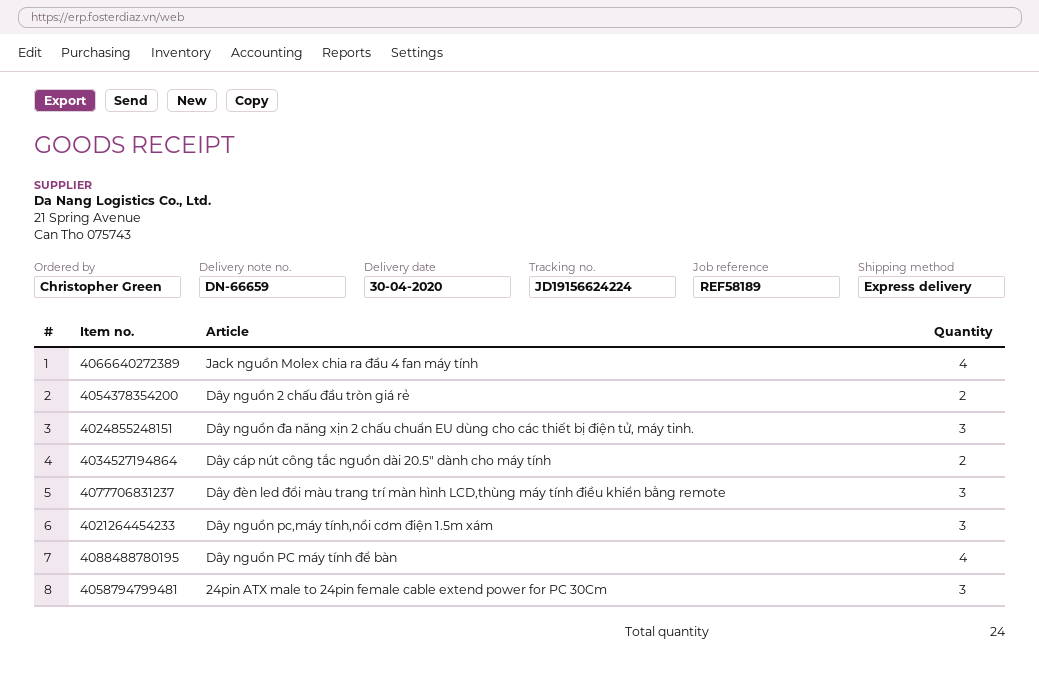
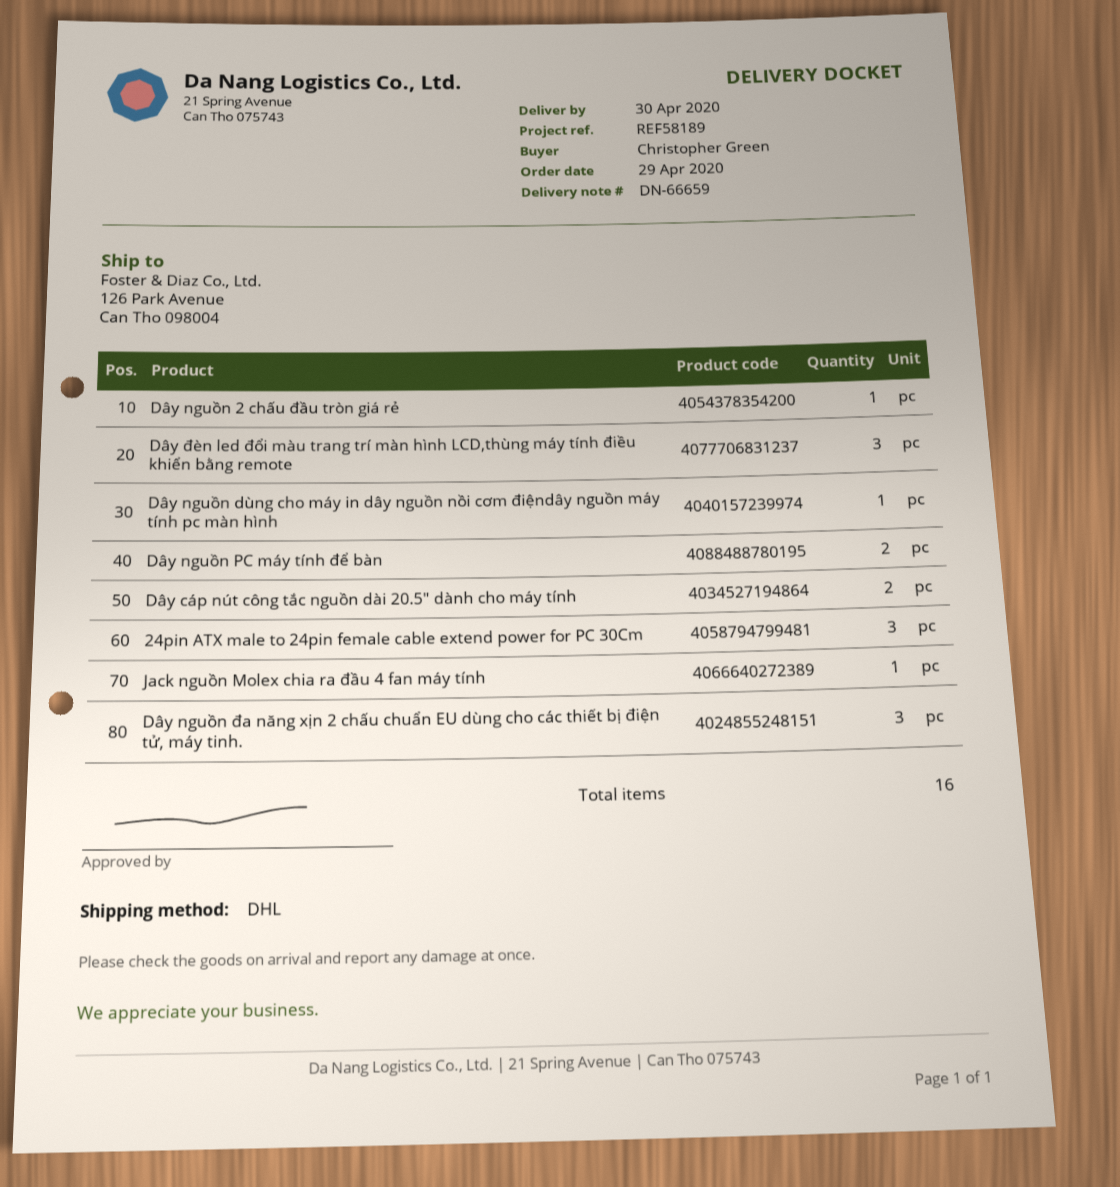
shipping method: express -> DHL
Jack nguồn Molex chia ra đầu 4 fan máy tính: 4 -> 1
Dây nguồn 2 chấu đầu tròn giá rẻ: 2 -> 1
Dây nguồn pc,máy tính,nồi cơm điện 1.5m xám: 3 -> none
Dây nguồn PC máy tính để bàn: 4 -> 2
Dây nguồn dùng cho máy in dây nguồn nồi cơm điệndây nguồn máy tính pc màn hình: none -> 1
total quantity: 24 -> 16

